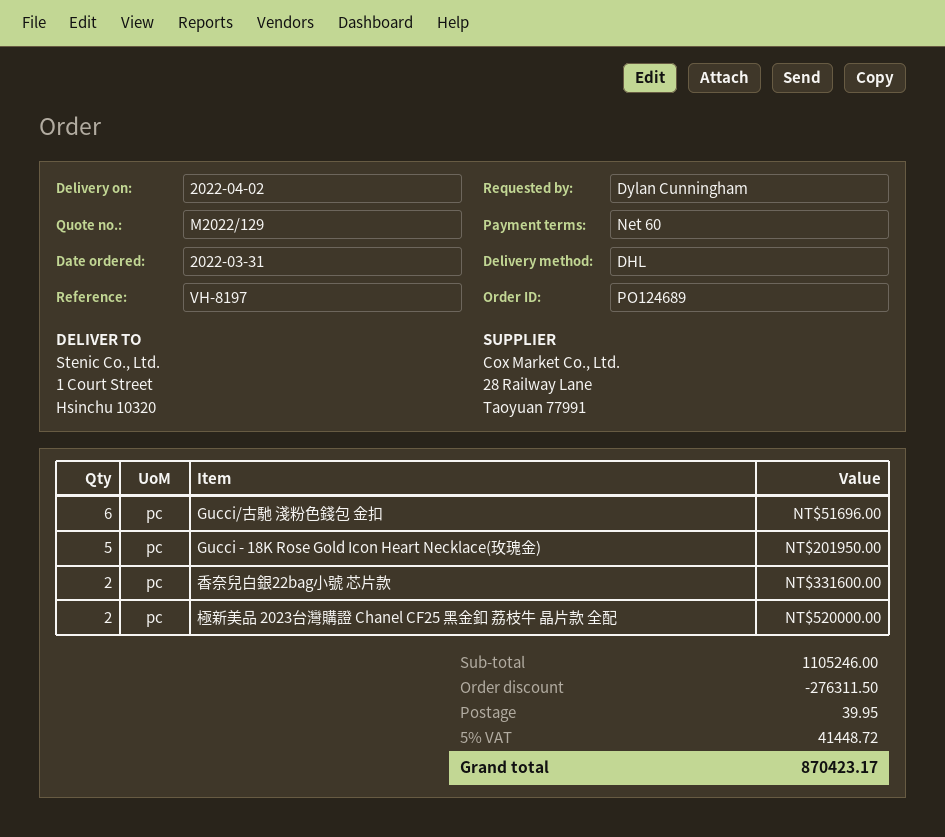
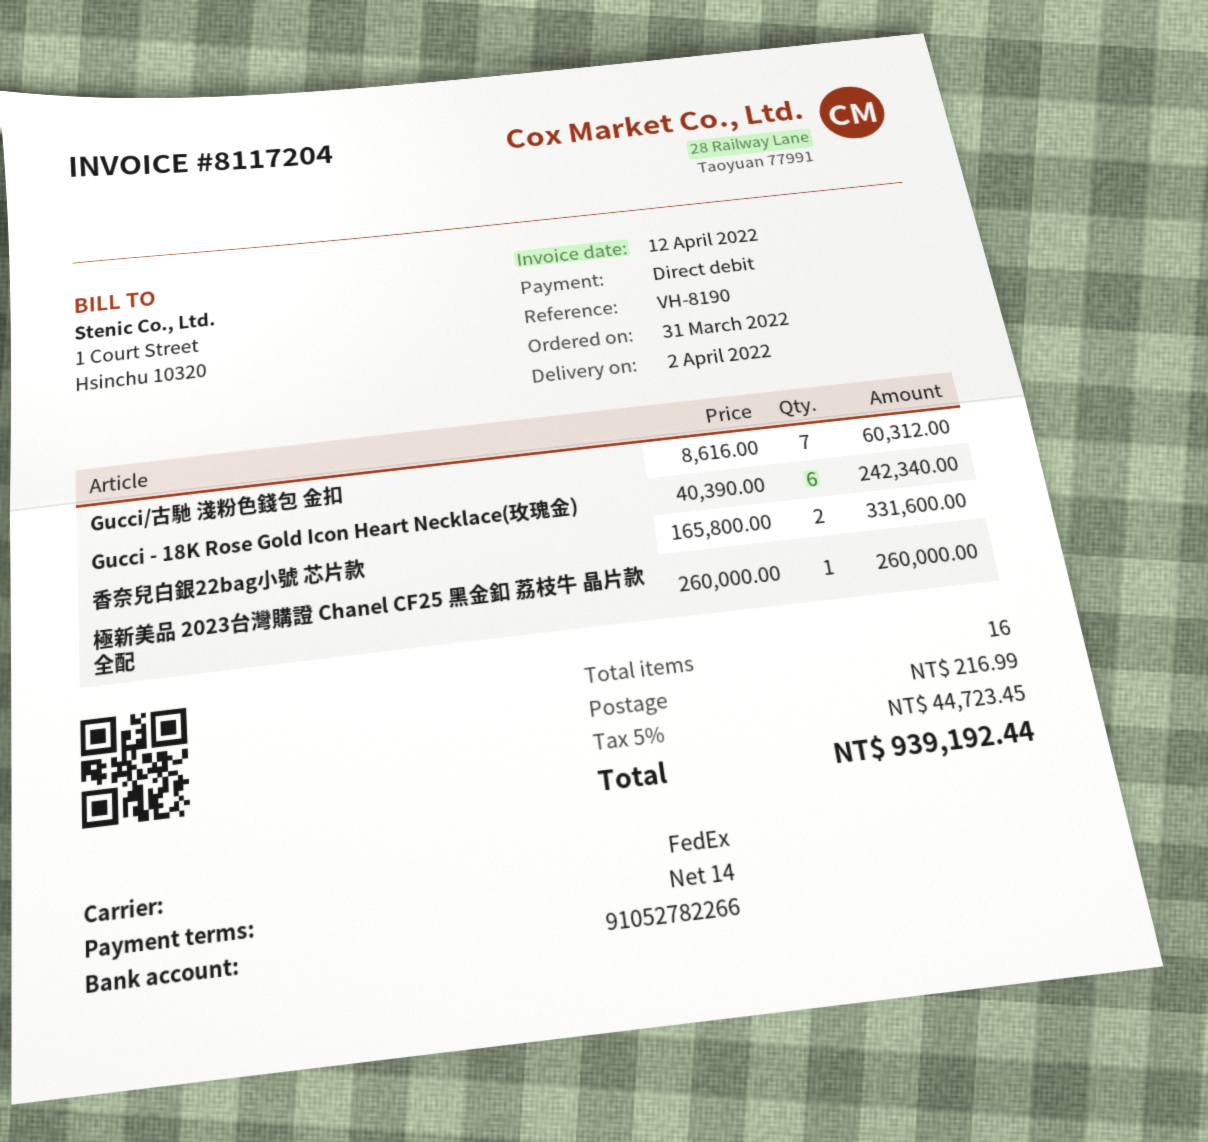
payment terms: 60 days -> 14 days
reference: VH-8197 -> VH-8190
shipping method: DHL -> FedEx
Gucci/古馳 淺粉色錢包 金扣: 6 for 51696.00 -> 7 for 60312.00
Gucci - 18K Rose Gold Icon Heart Necklace(玫瑰金): 5 for 201950.00 -> 6 for 242340.00
極新美品 2023台灣購證 Chanel CF25 黑金釦 荔枝牛 晶片款 全配: 2 for 520000.00 -> 1 for 260000.00
discount: 276311.50 -> none
shipping: 39.95 -> 216.99
tax: 5% = 41448.72 -> 5% = 44723.45
total: 870423.17 -> 939192.44

